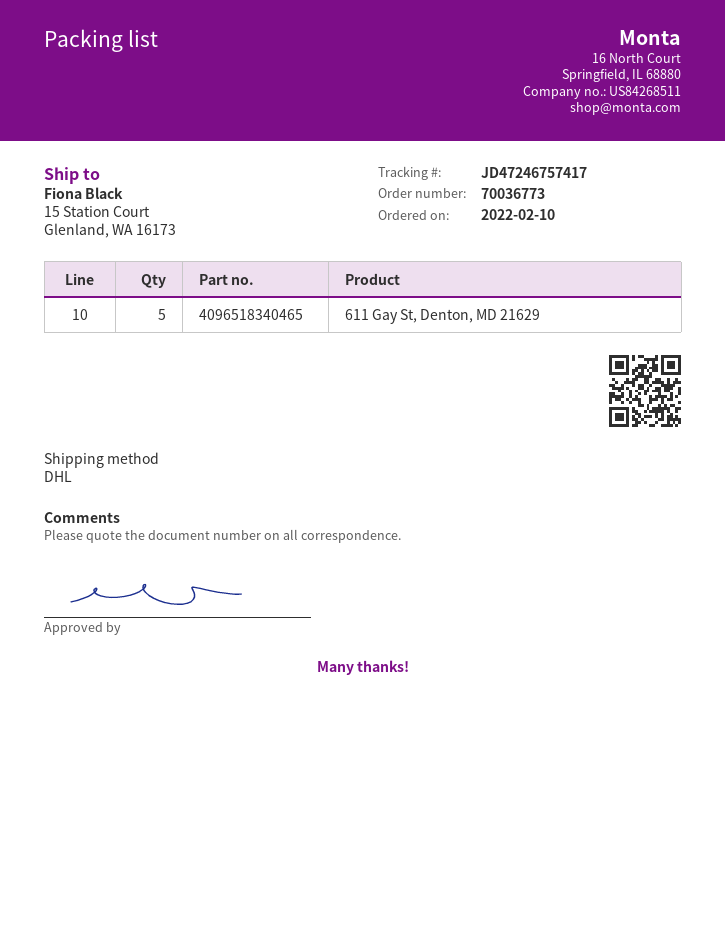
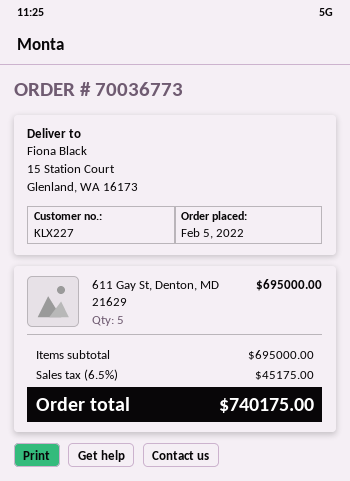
order date: 2022-02-10 -> 2022-02-05

